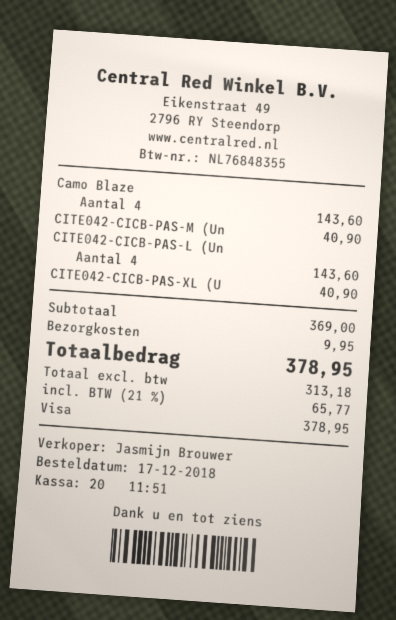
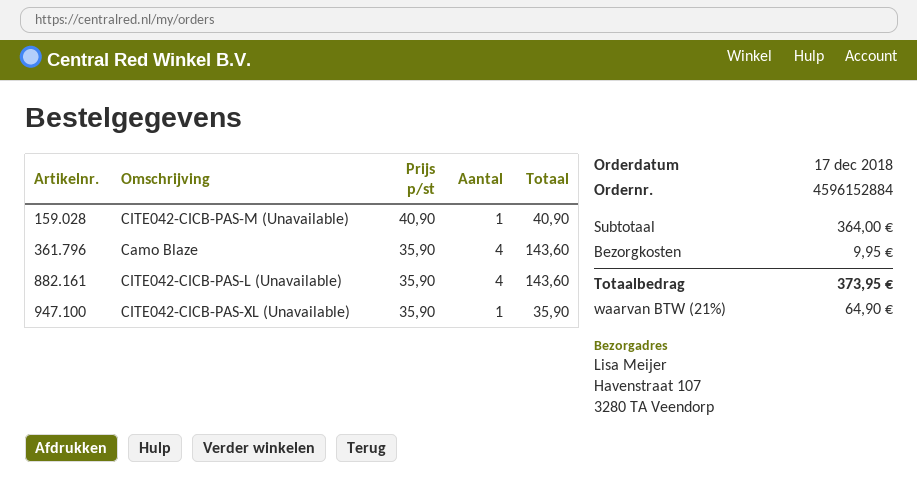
CITE042-CICB-PAS-XL (U: 1 for 40.90 -> 1 for 35.90
subtotal: 369.00 -> 364.00
tax: 21% = 65.77 -> 21% = 64.90
total: 378.95 -> 373.95

